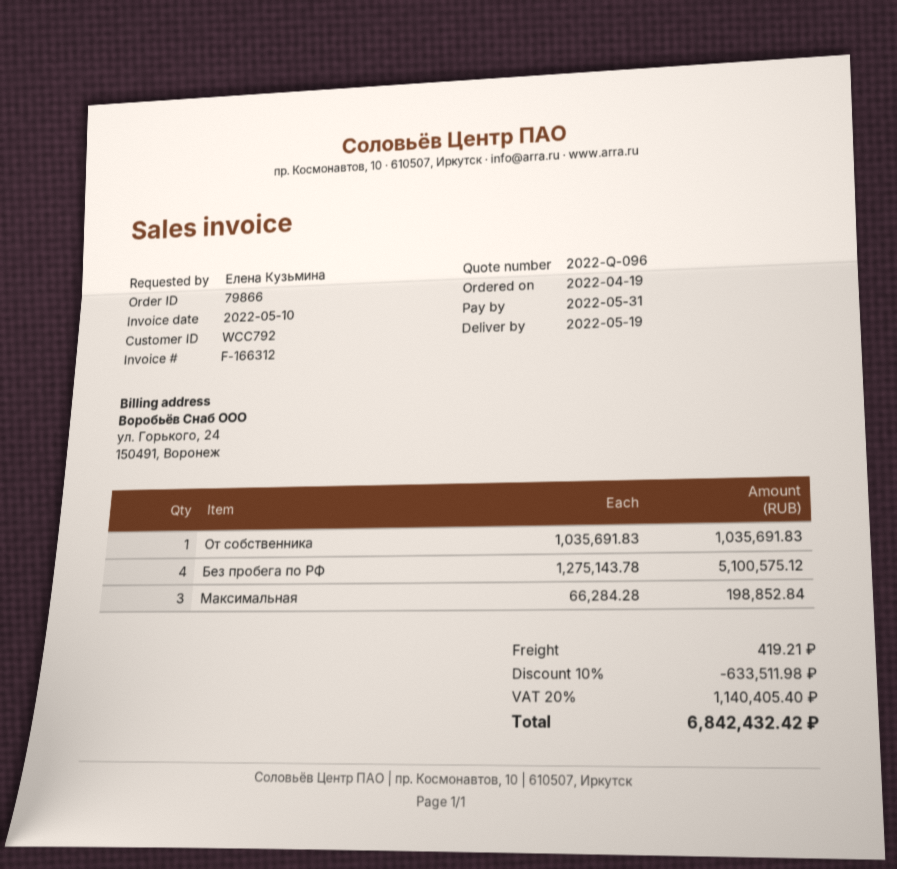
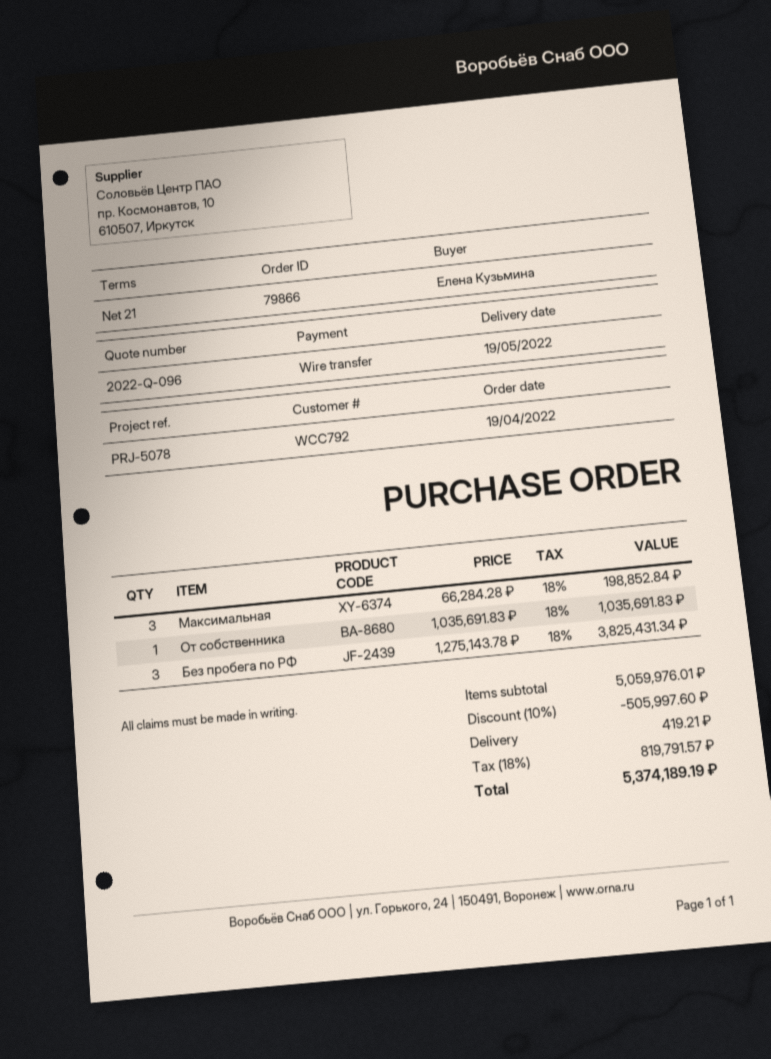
Без пробега по РФ: 4 x 1275143.78 = 5100575.12 -> 3 x 1275143.78 = 3825431.34
discount: 10% = 633511.98 -> 10% = 505997.60
tax: 20% = 1140405.40 -> 18% = 819791.57
total: 6842432.42 -> 5374189.19

